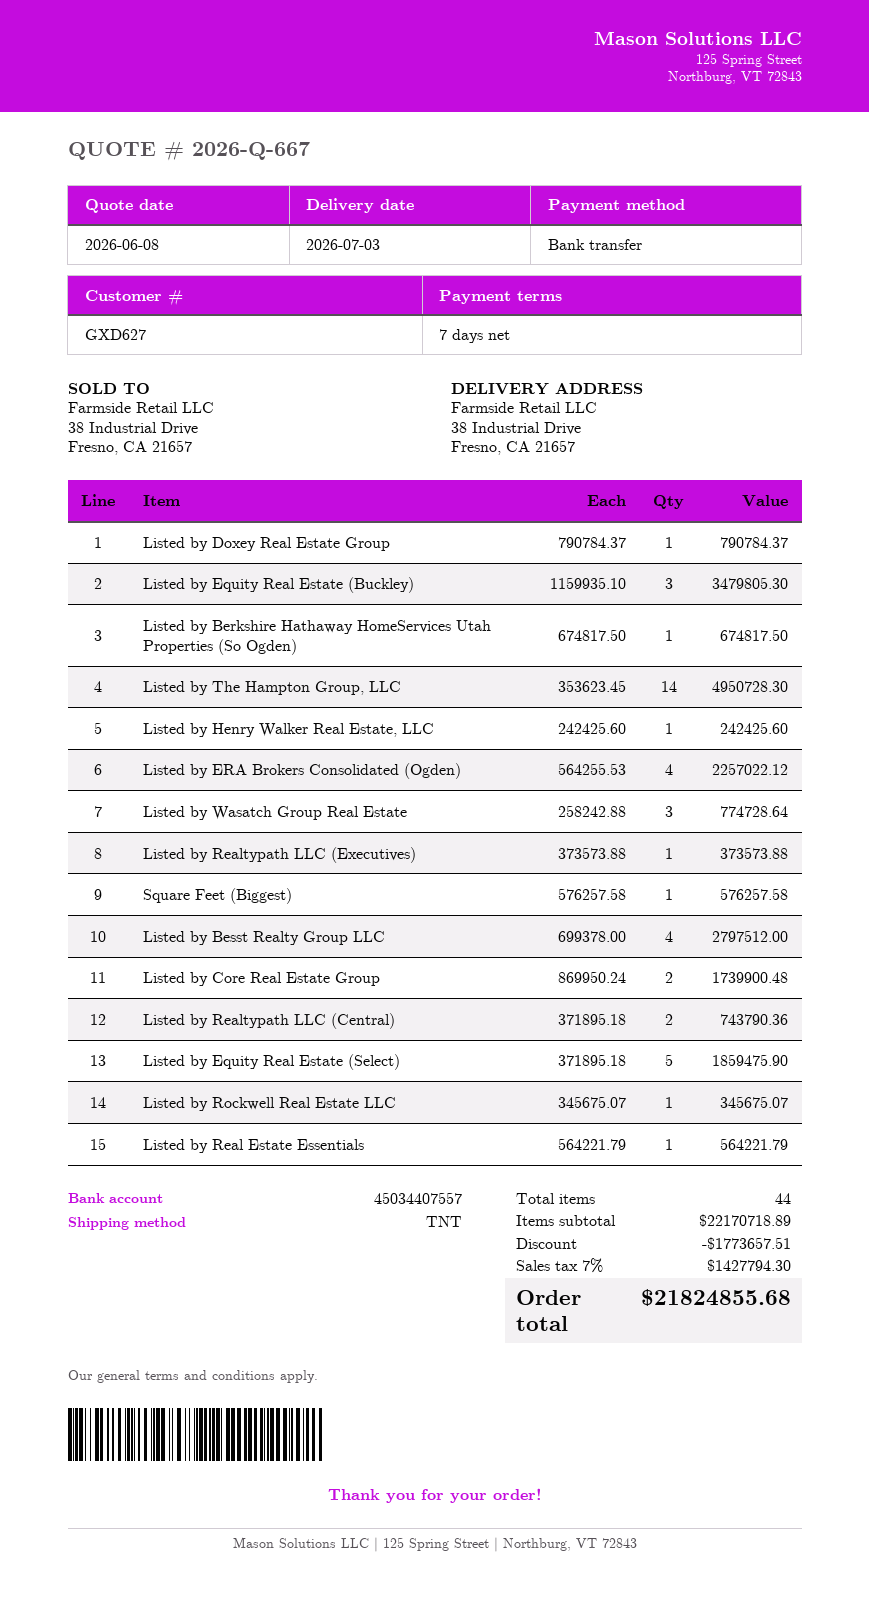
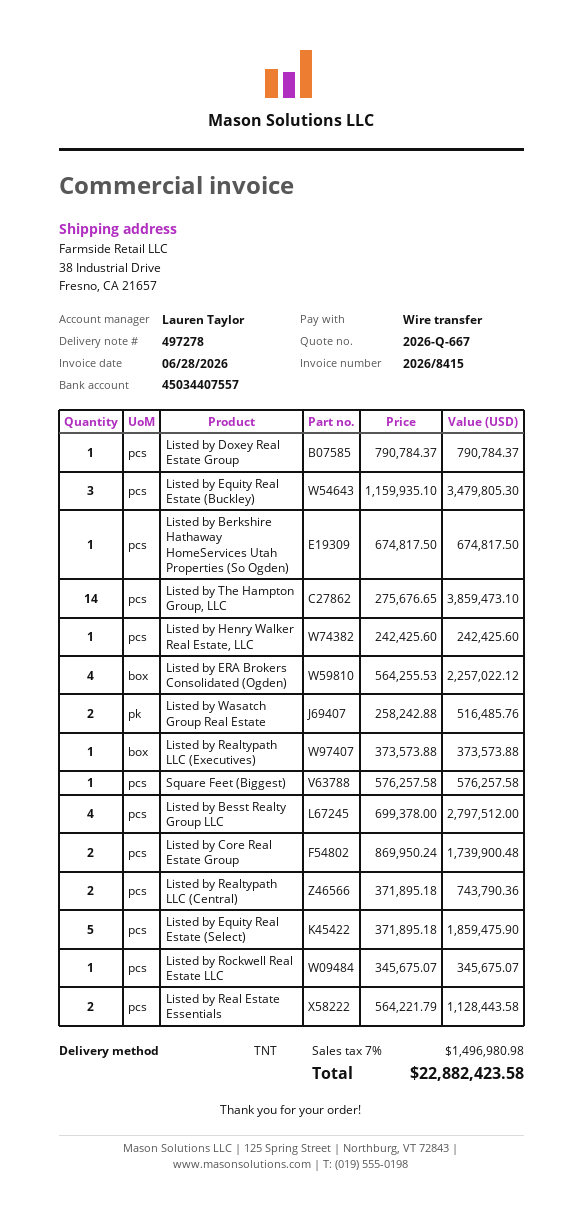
Listed by The Hampton Group, LLC: 14 x 353623.45 = 4950728.30 -> 14 x 275676.65 = 3859473.10
Listed by Wasatch Group Real Estate: 3 x 258242.88 = 774728.64 -> 2 x 258242.88 = 516485.76
Listed by Real Estate Essentials: 1 x 564221.79 = 564221.79 -> 2 x 564221.79 = 1128443.58
discount: 1773657.51 -> none
tax: 7% = 1427794.30 -> 7% = 1496980.98
total: 21824855.68 -> 22882423.58

